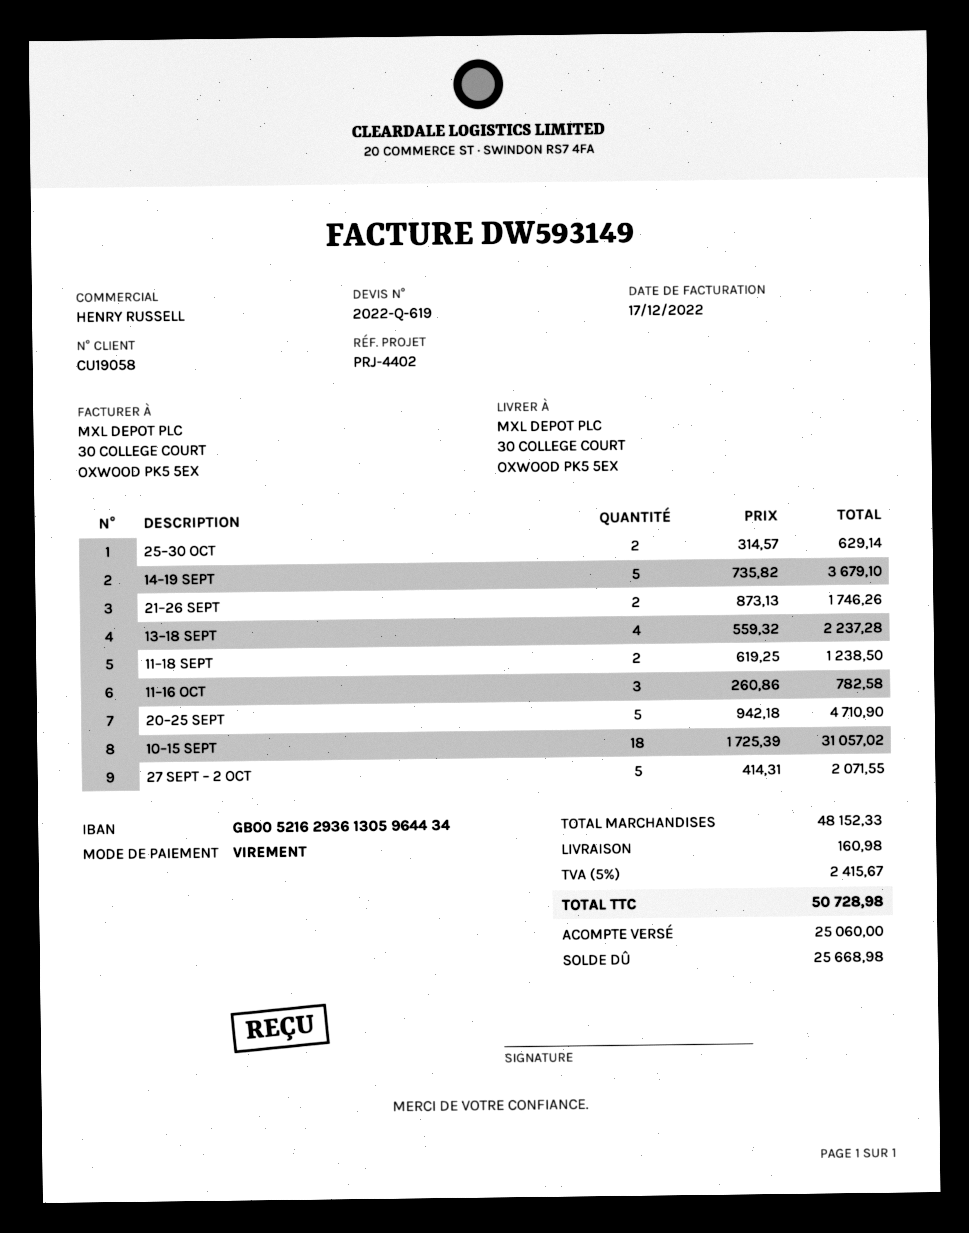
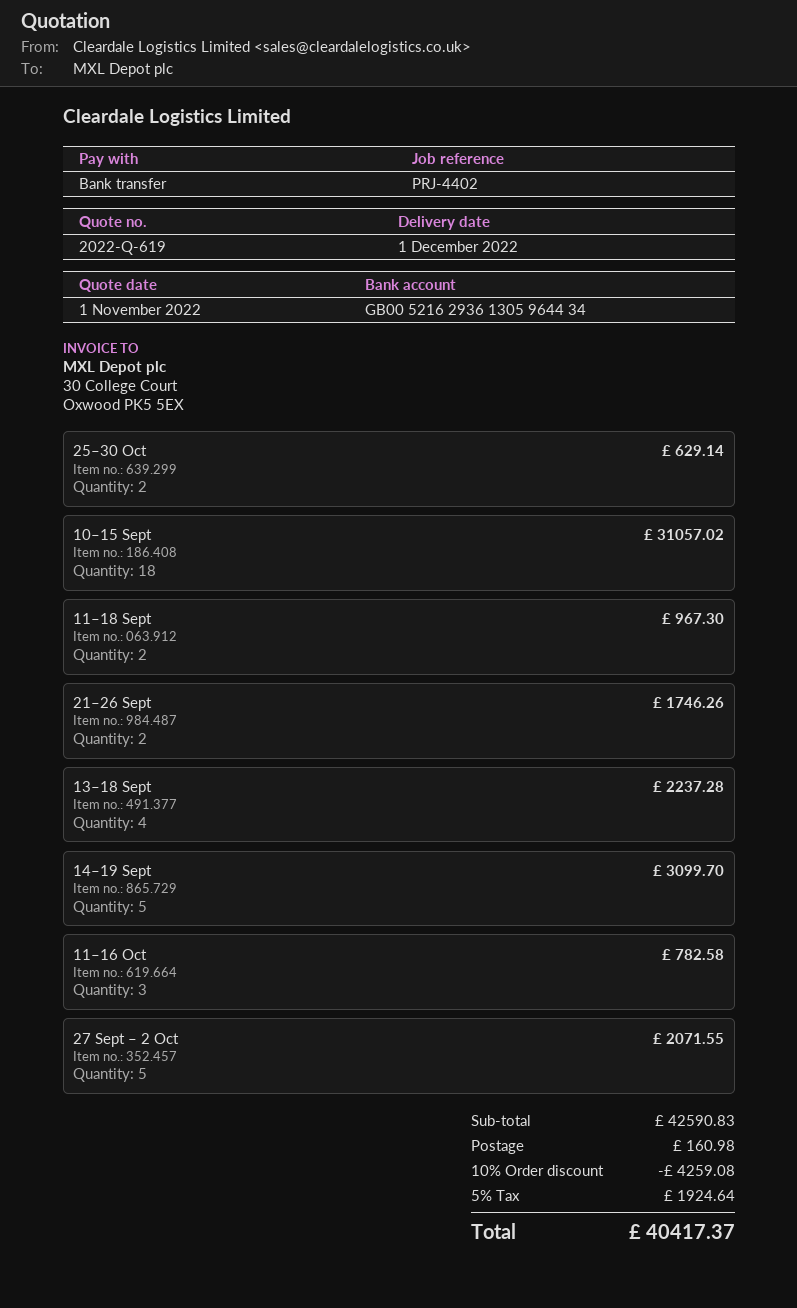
14–19 SEPT: 5 for 3679.10 -> 5 for 3099.70
11–18 SEPT: 2 for 1238.50 -> 2 for 967.30
20–25 SEPT: 5 for 4710.90 -> none
subtotal: 48152.33 -> 42590.83
discount: none -> 10% = 4259.08
tax: 5% = 2415.67 -> 5% = 1924.64
total: 50728.98 -> 40417.37

